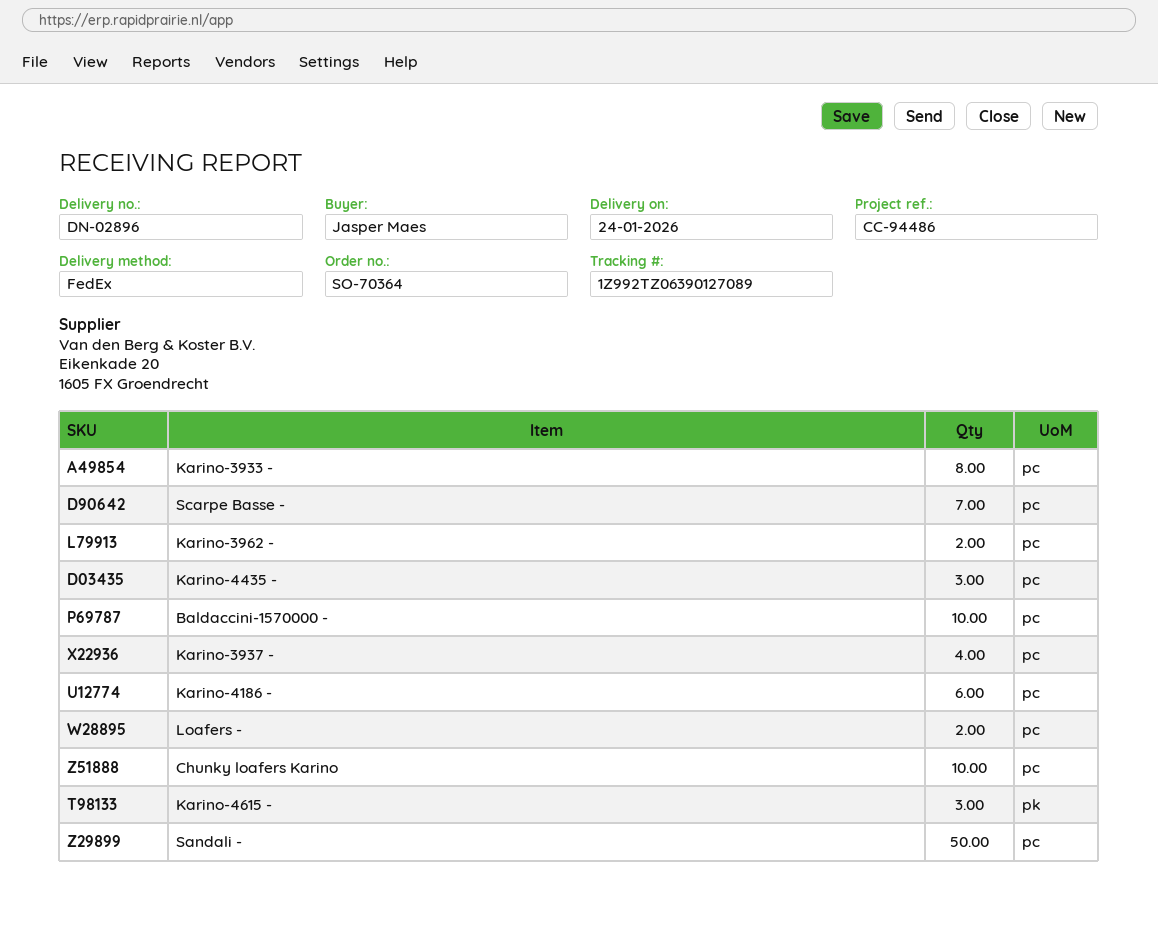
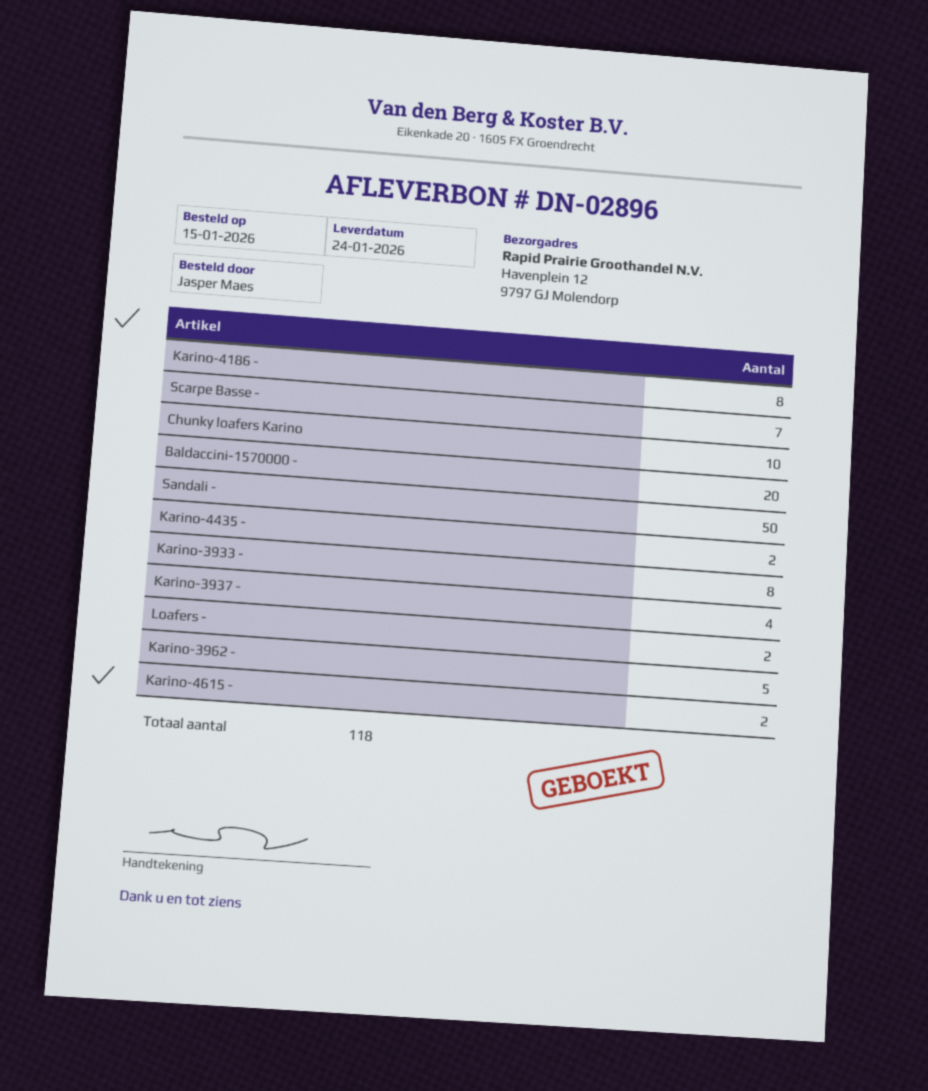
Karino-3962 -: 2 -> 5
Karino-4435 -: 3 -> 2
Baldaccini-1570000 -: 10 -> 20
Karino-4186 -: 6 -> 8
Karino-4615 -: 3 -> 2

